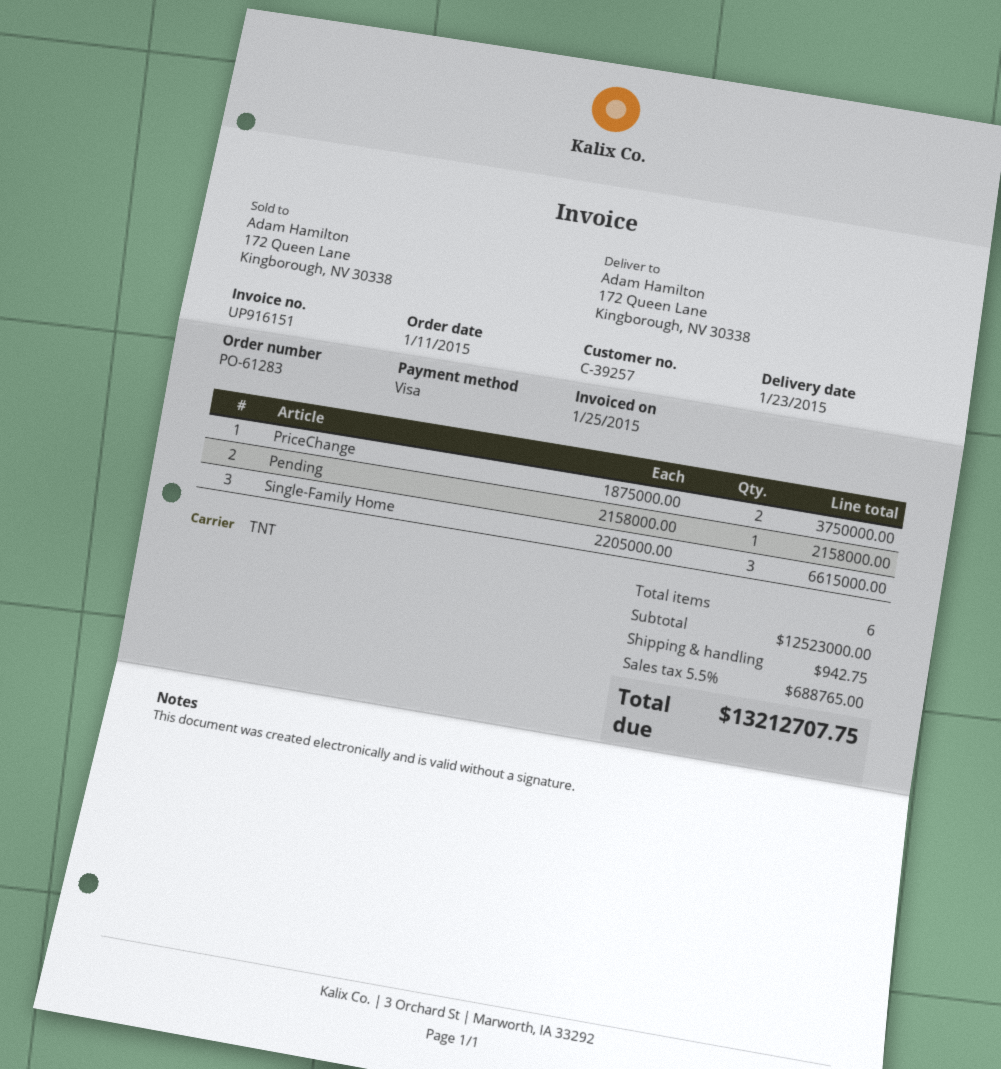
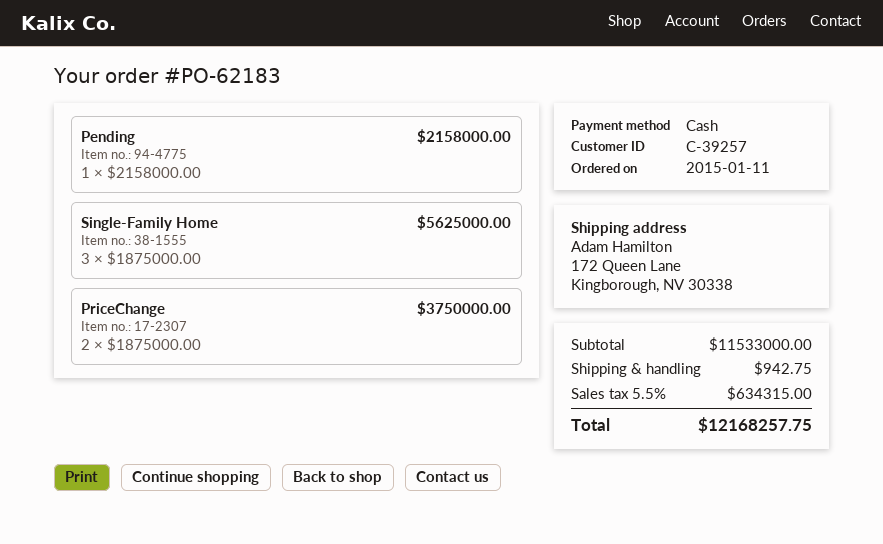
order number: PO-61283 -> PO-62183
payment method: Visa -> cash
Single-Family Home: 3 x 2205000.00 = 6615000.00 -> 3 x 1875000.00 = 5625000.00
subtotal: 12523000.00 -> 11533000.00
tax: 5.5% = 688765.00 -> 5.5% = 634315.00
total: 13212707.75 -> 12168257.75

